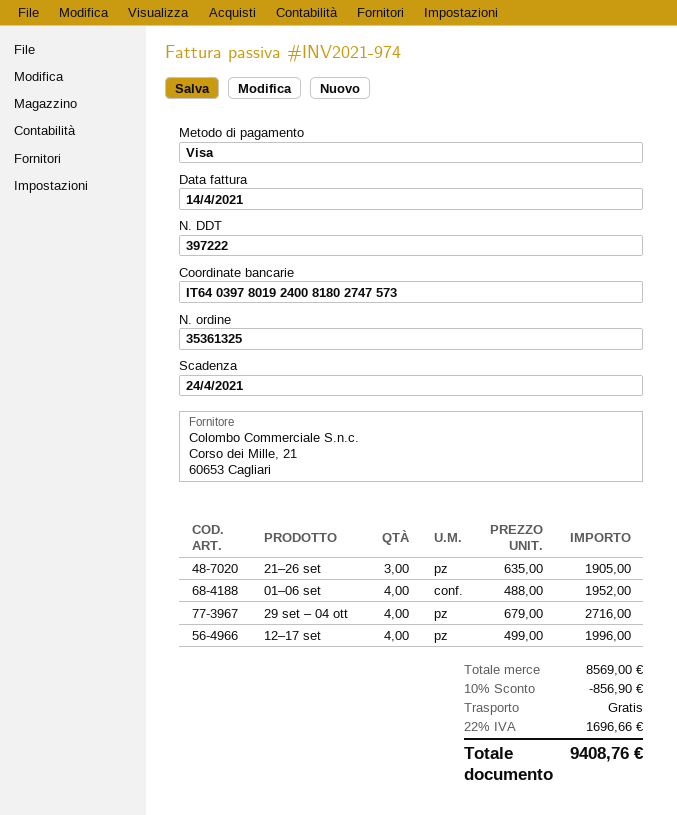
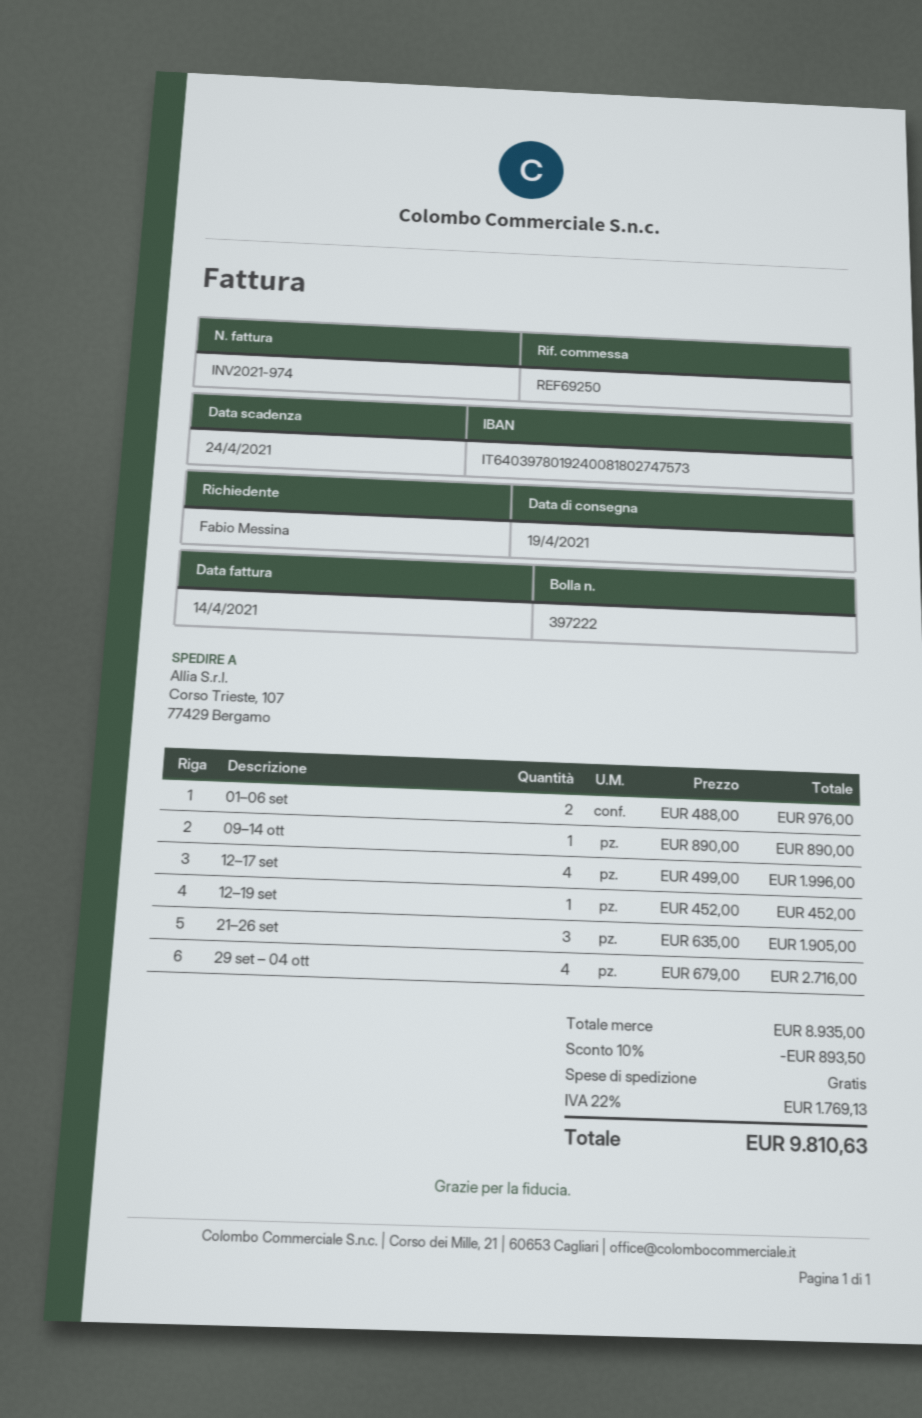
01–06 set: 4 x 488.00 = 1952.00 -> 2 x 488.00 = 976.00
09–14 ott: none -> 1 x 890.00 = 890.00
12–19 set: none -> 1 x 452.00 = 452.00
subtotal: 8569.00 -> 8935.00
discount: 10% = 856.90 -> 10% = 893.50
tax: 22% = 1696.66 -> 22% = 1769.13
total: 9408.76 -> 9810.63

